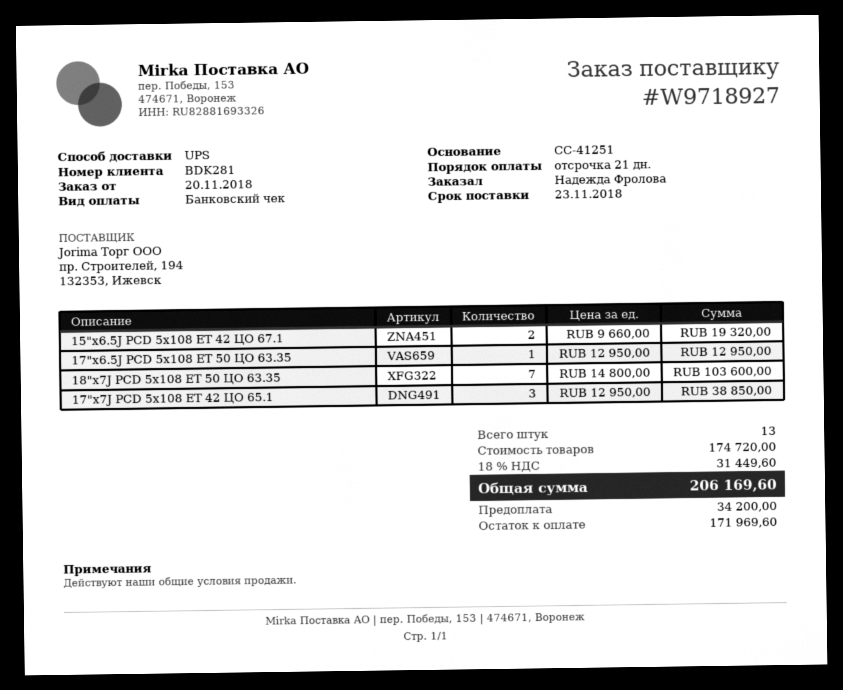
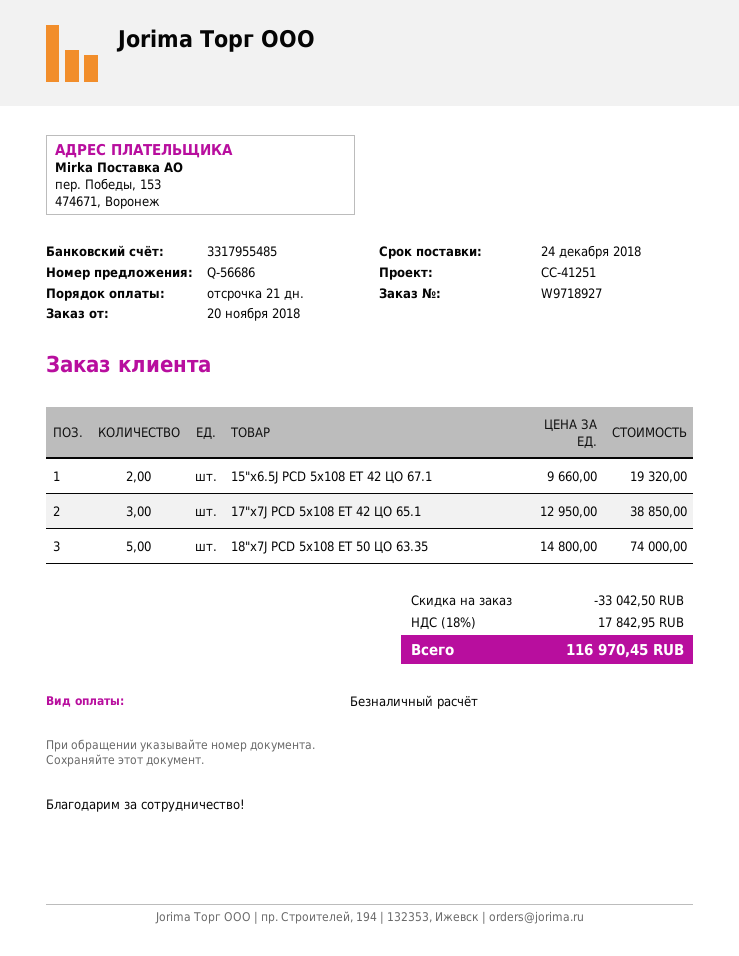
delivery date: 2018-11-23 -> 2018-12-24
payment method: cheque -> bank transfer
17"x6.5J PCD 5x108 ЕТ 50 ЦО 63.35: 1 x 12950.00 = 12950.00 -> none
18"x7J PCD 5x108 ЕТ 50 ЦО 63.35: 7 x 14800.00 = 103600.00 -> 5 x 14800.00 = 74000.00
discount: none -> 33042.50
tax: 18% = 31449.60 -> 18% = 17842.95
total: 206169.60 -> 116970.45

